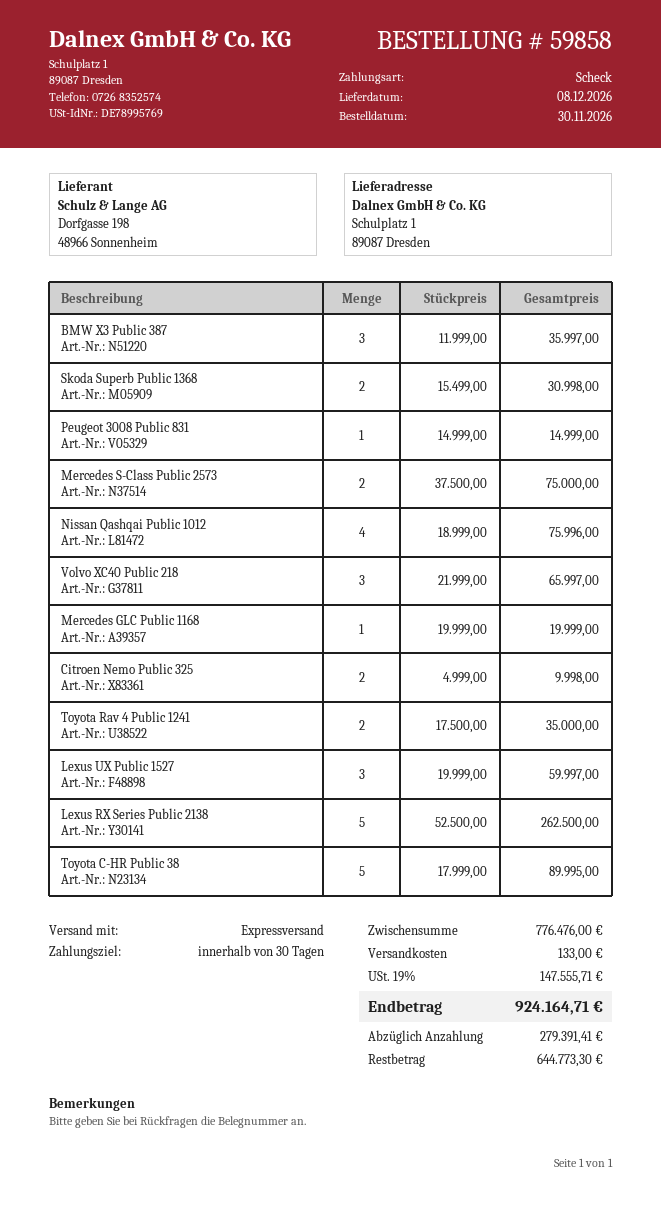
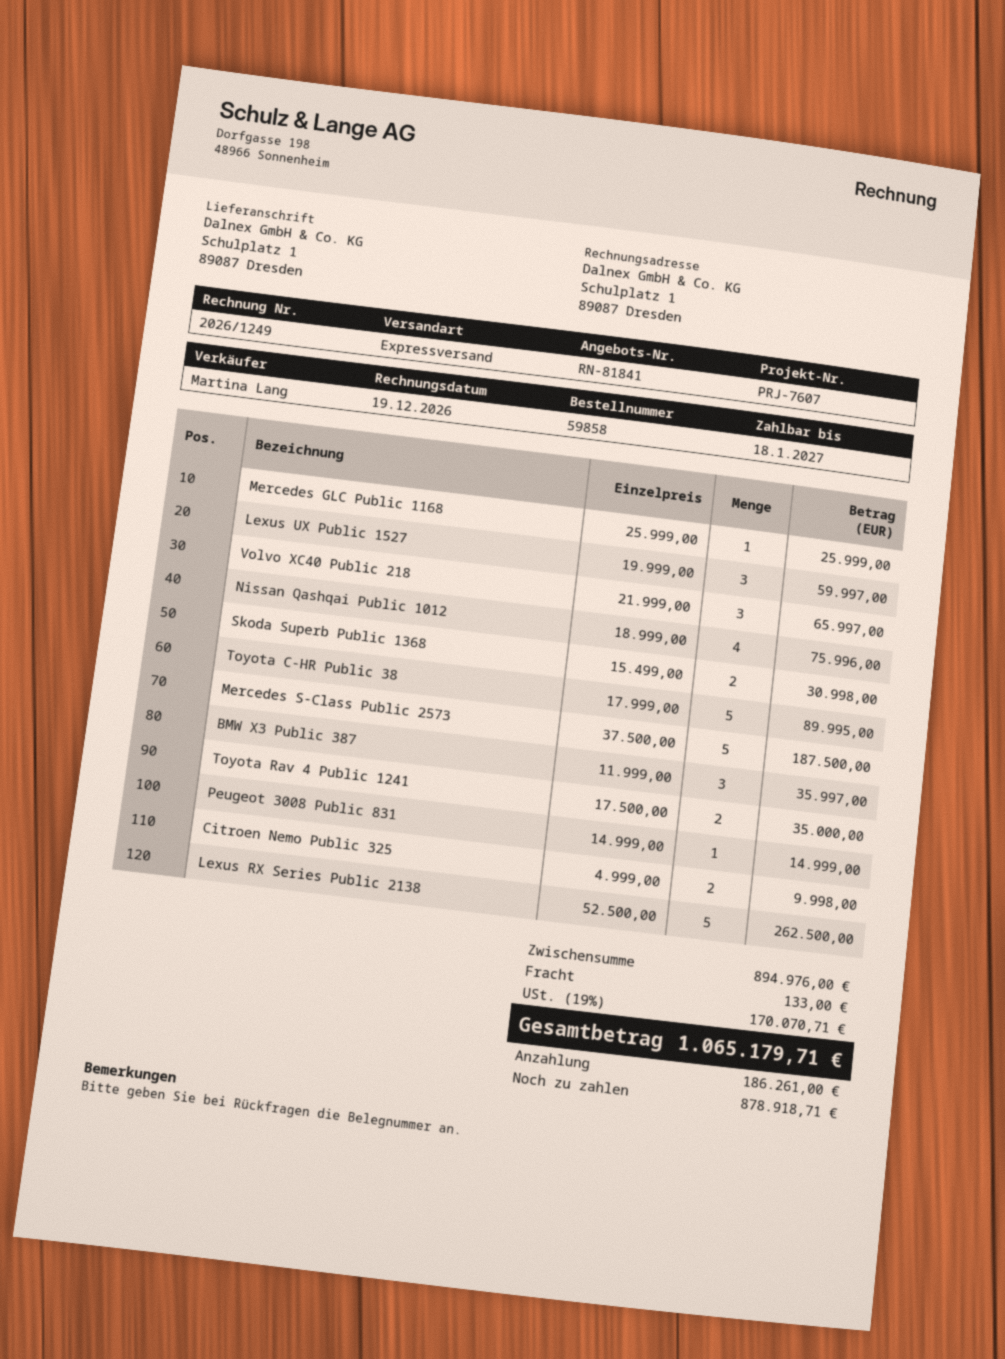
Mercedes S-Class Public 2573: 2 x 37500.00 = 75000.00 -> 5 x 37500.00 = 187500.00
Mercedes GLC Public 1168: 1 x 19999.00 = 19999.00 -> 1 x 25999.00 = 25999.00
subtotal: 776476.00 -> 894976.00
tax: 19% = 147555.71 -> 19% = 170070.71
total: 924164.71 -> 1065179.71
deposit: 279391.41 -> 186261.00
balance: 644773.30 -> 878918.71

